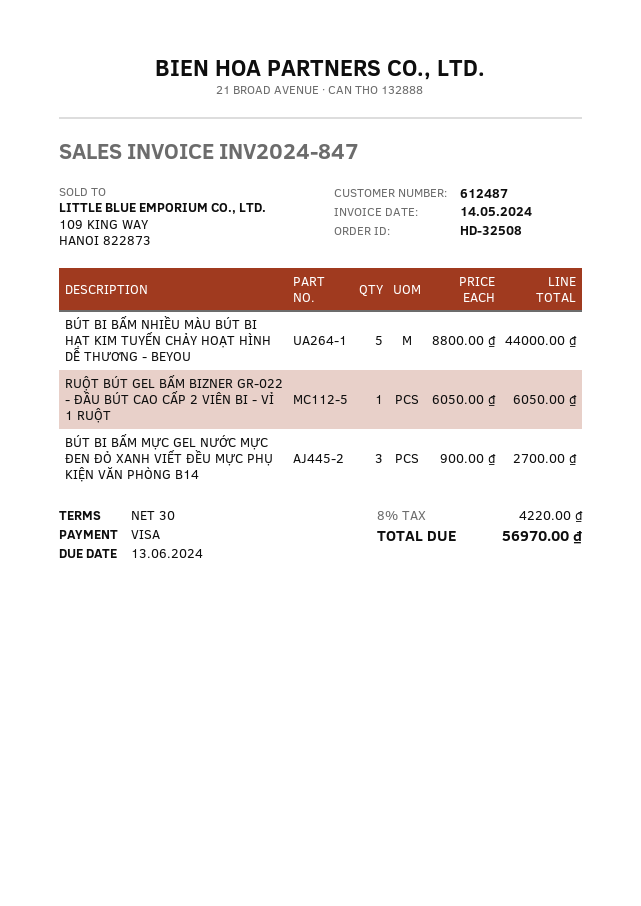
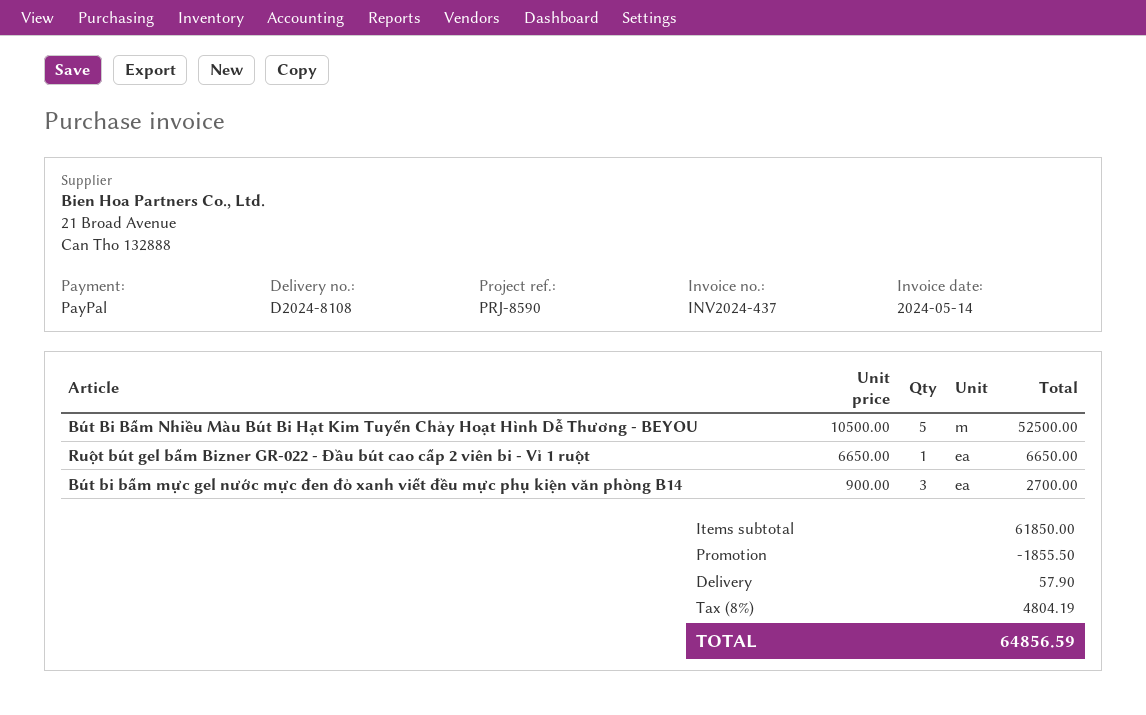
invoice number: INV2024-847 -> INV2024-437
payment method: Visa -> PayPal
BÚT BI BẤM NHIỀU MÀU BÚT BI HẠT KIM TUYẾN CHẢY HOẠT HÌNH DỄ THƯƠNG - BEYOU: 5 x 8800.00 = 44000.00 -> 5 x 10500.00 = 52500.00
RUỘT BÚT GEL BẤM BIZNER GR-022 - ĐẦU BÚT CAO CẤP 2 VIÊN BI - VỈ 1 RUỘT: 1 x 6050.00 = 6050.00 -> 1 x 6650.00 = 6650.00
discount: none -> 1855.50
shipping: none -> 57.90
tax: 8% = 4220.00 -> 8% = 4804.19
total: 56970.00 -> 64856.59

